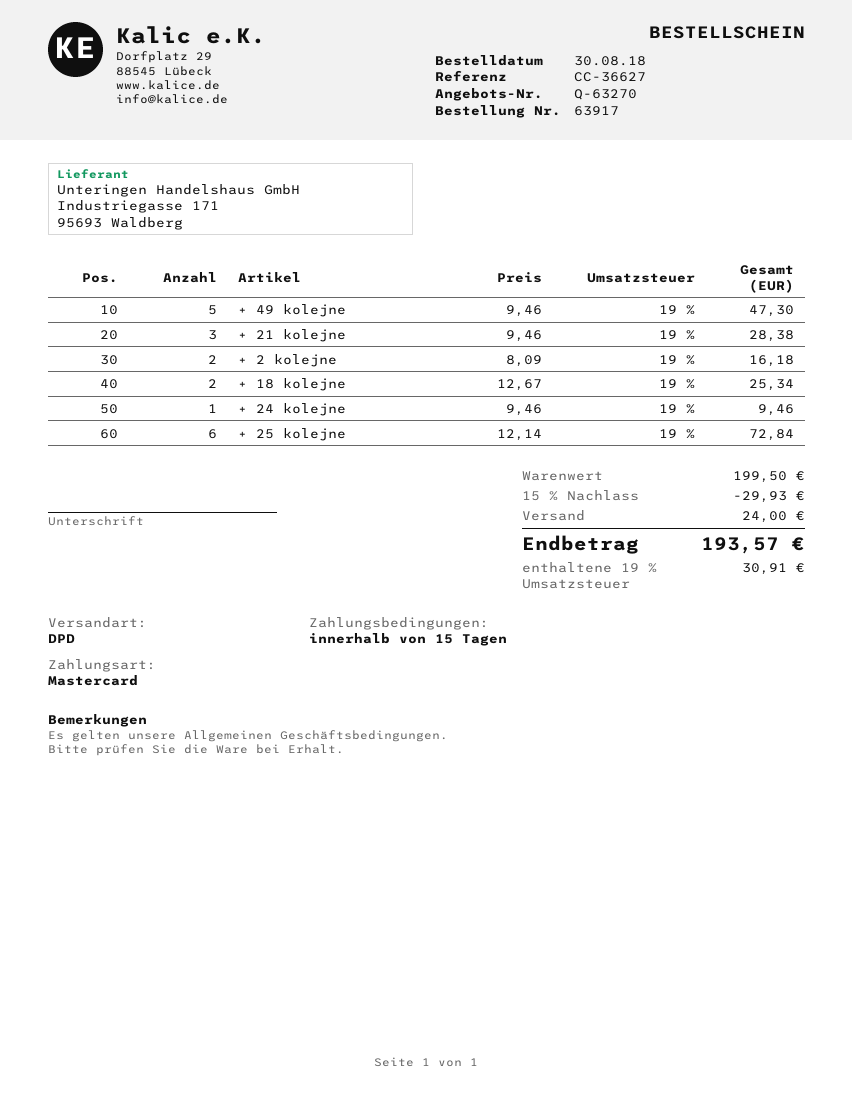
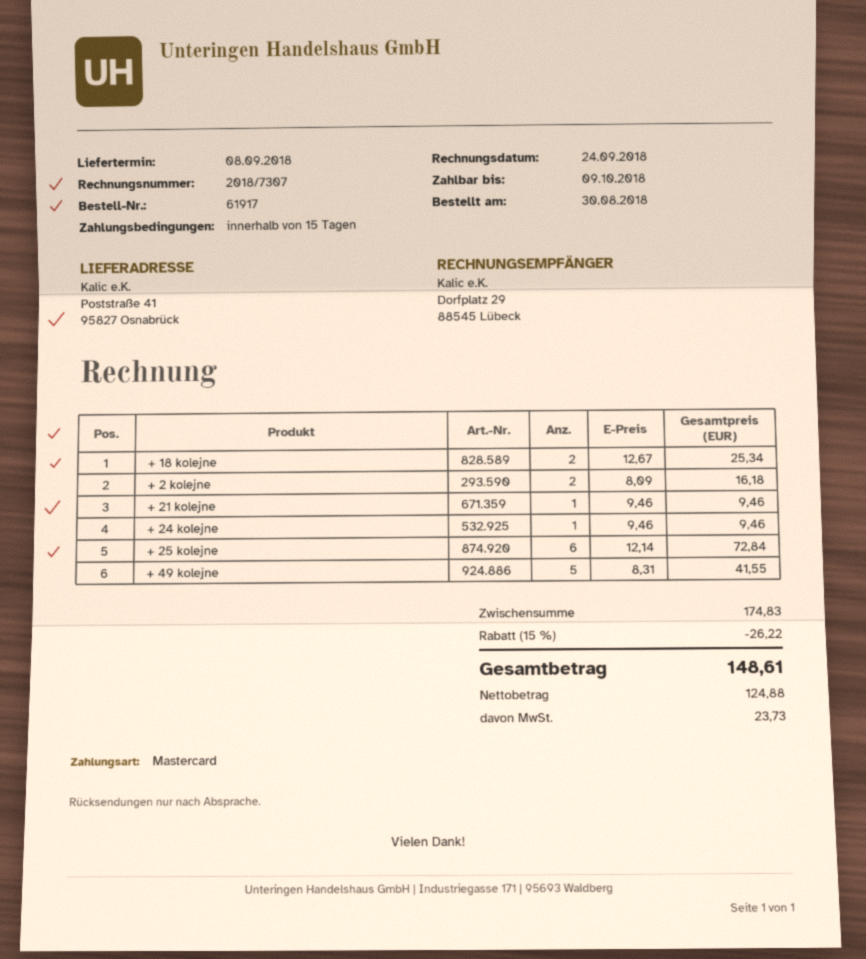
order number: 63917 -> 61917
+ 49 kolejne: 5 x 9.46 = 47.30 -> 5 x 8.31 = 41.55
+ 21 kolejne: 3 x 9.46 = 28.38 -> 1 x 9.46 = 9.46
subtotal: 199.50 -> 174.83
discount: 15% = 29.93 -> 15% = 26.22
shipping: 24.00 -> none
tax: 30.91 -> 23.73
total: 193.57 -> 148.61

